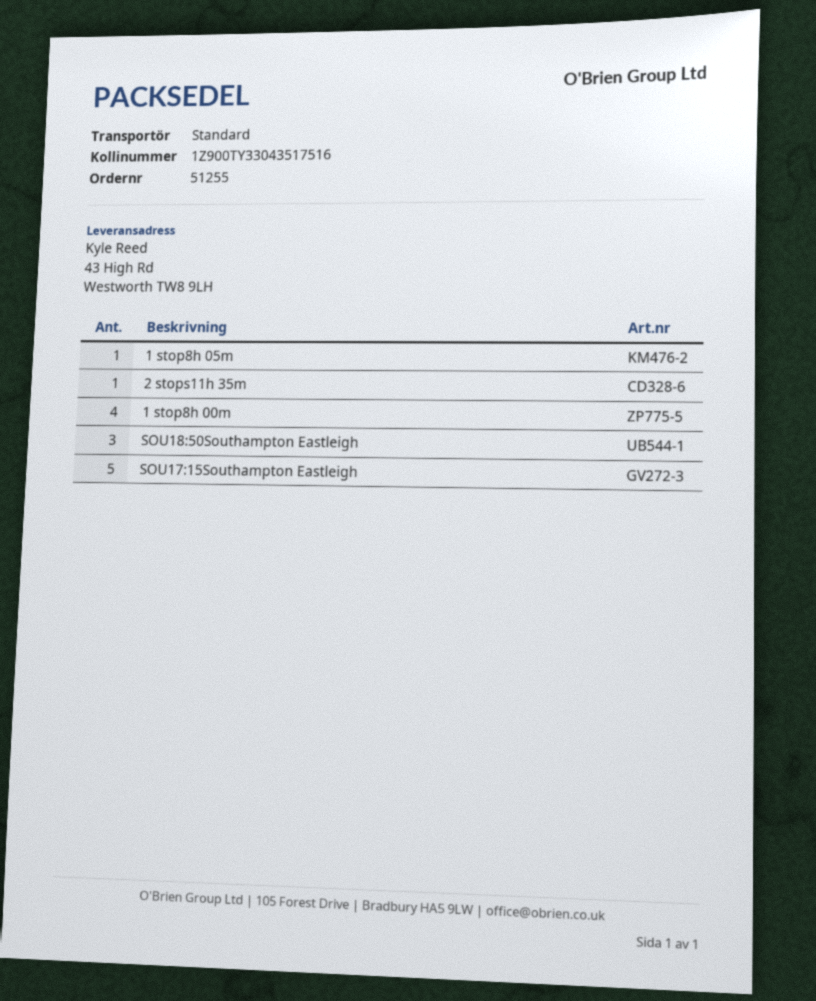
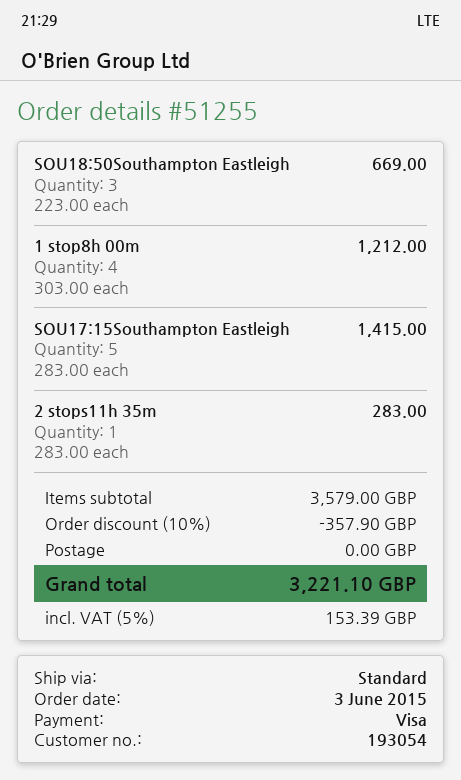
1 stop8h 05m: 1 -> none

